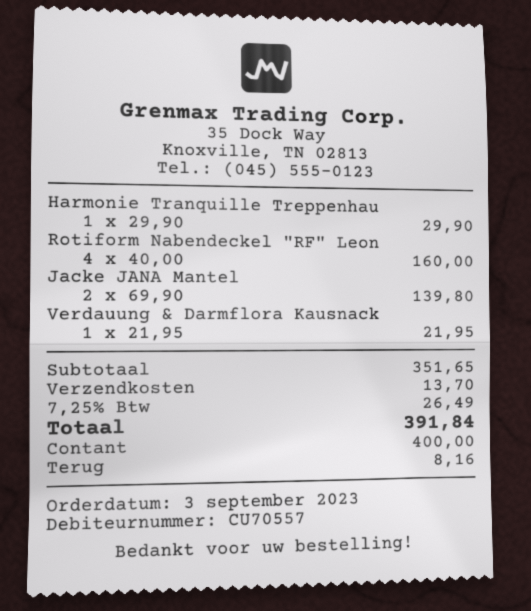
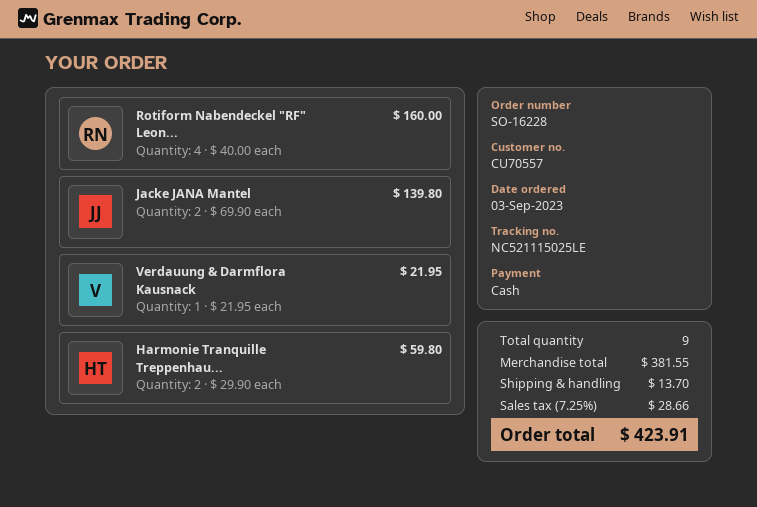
Harmonie Tranquille Treppenhau: 1 x 29.90 = 29.90 -> 2 x 29.90 = 59.80
subtotal: 351.65 -> 381.55
tax: 7.25% = 26.49 -> 7.25% = 28.66
total: 391.84 -> 423.91

